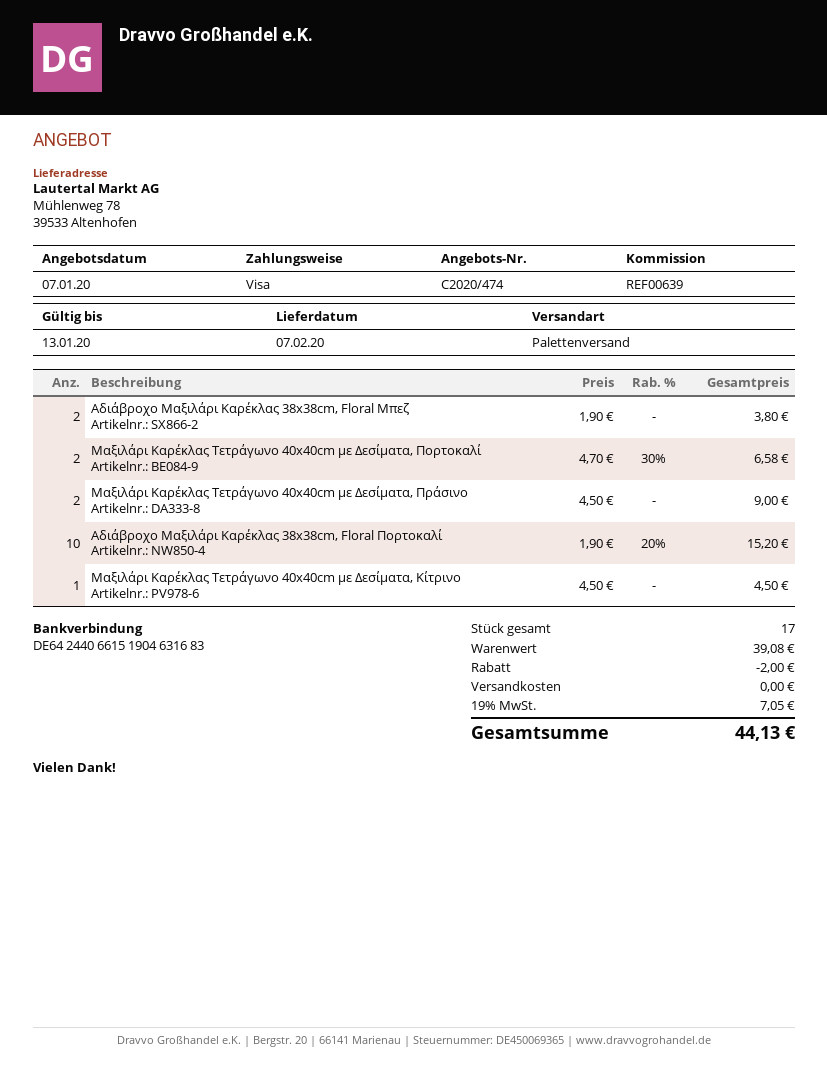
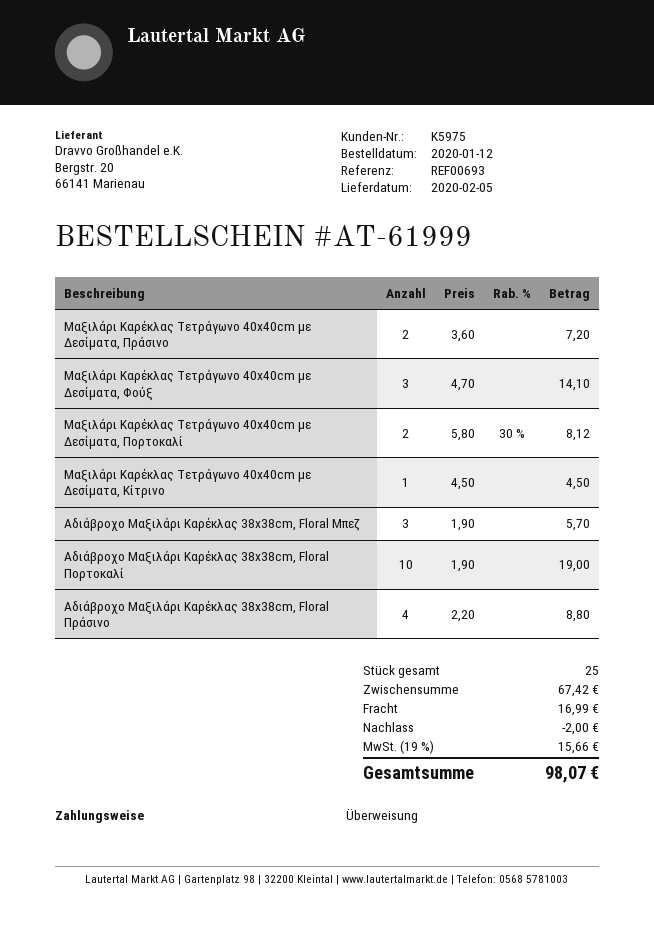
delivery date: 2020-02-07 -> 2020-02-05
reference: REF00639 -> REF00693
payment method: Visa -> bank transfer
Αδιάβροχο Μαξιλάρι Καρέκλας 38x38cm, Floral Μπεζ: 2 x 1.90 = 3.80 -> 3 x 1.90 = 5.70
Μαξιλάρι Καρέκλας Τετράγωνο 40x40cm με Δεσίματα, Πορτοκαλί: 2 x 4.70 - 30% = 6.58 -> 2 x 5.80 - 30% = 8.12
Μαξιλάρι Καρέκλας Τετράγωνο 40x40cm με Δεσίματα, Πράσινο: 2 x 4.50 = 9.00 -> 2 x 3.60 = 7.20
Αδιάβροχο Μαξιλάρι Καρέκλας 38x38cm, Floral Πορτοκαλί: 10 x 1.90 - 20% = 15.20 -> 10 x 1.90 = 19.00
Μαξιλάρι Καρέκλας Τετράγωνο 40x40cm με Δεσίματα, Φούξ: none -> 3 x 4.70 = 14.10
Αδιάβροχο Μαξιλάρι Καρέκλας 38x38cm, Floral Πράσινο: none -> 4 x 2.20 = 8.80
total quantity: 17 -> 25
subtotal: 39.08 -> 67.42
shipping: 0.00 -> 16.99
tax: 19% = 7.05 -> 19% = 15.66
total: 44.13 -> 98.07

